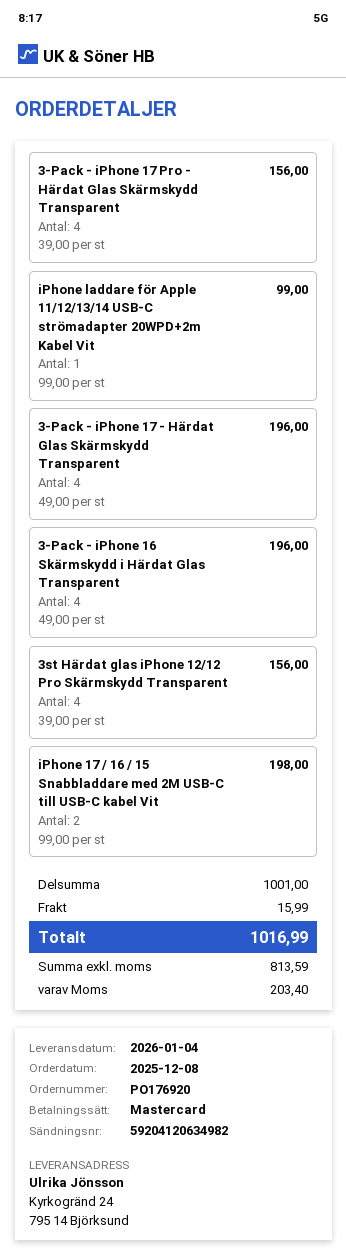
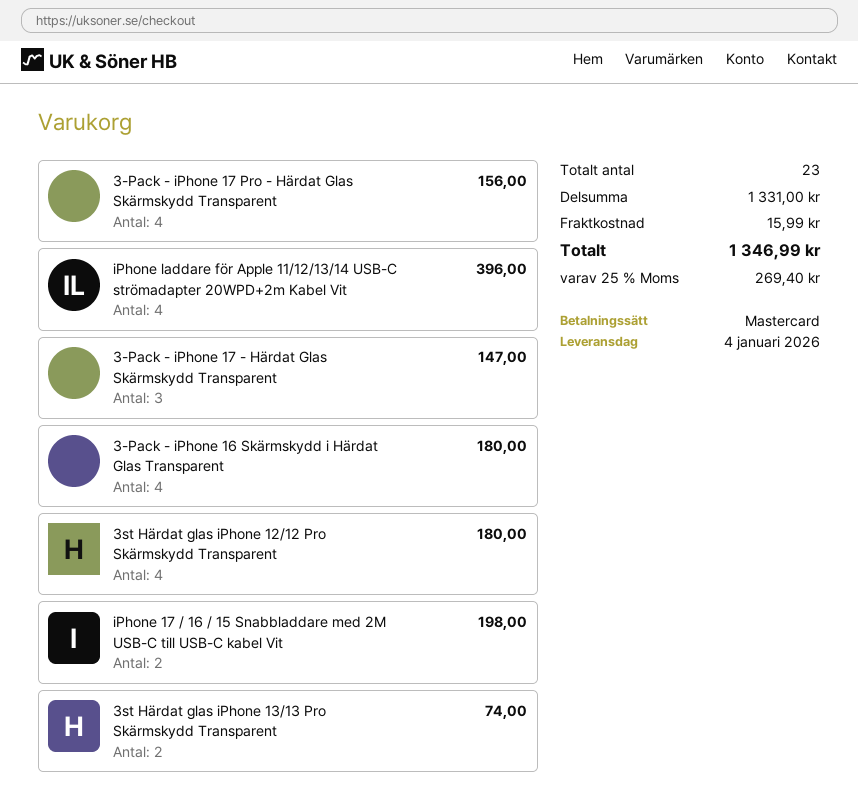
iPhone laddare för Apple 11/12/13/14 USB-C strömadapter 20WPD+2m Kabel Vit: 1 for 99.00 -> 4 for 396.00
3-Pack - iPhone 17 - Härdat Glas Skärmskydd Transparent: 4 for 196.00 -> 3 for 147.00
3-Pack - iPhone 16 Skärmskydd i Härdat Glas Transparent: 4 for 196.00 -> 4 for 180.00
3st Härdat glas iPhone 12/12 Pro Skärmskydd Transparent: 4 for 156.00 -> 4 for 180.00
3st Härdat glas iPhone 13/13 Pro Skärmskydd Transparent: none -> 2 for 74.00
subtotal: 1001.00 -> 1331.00
tax: 203.40 -> 269.40
total: 1016.99 -> 1346.99

